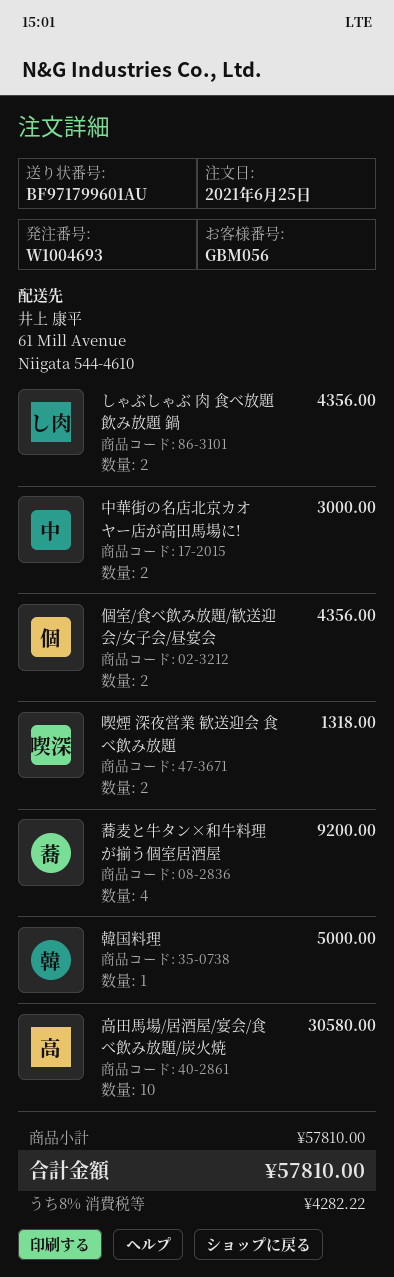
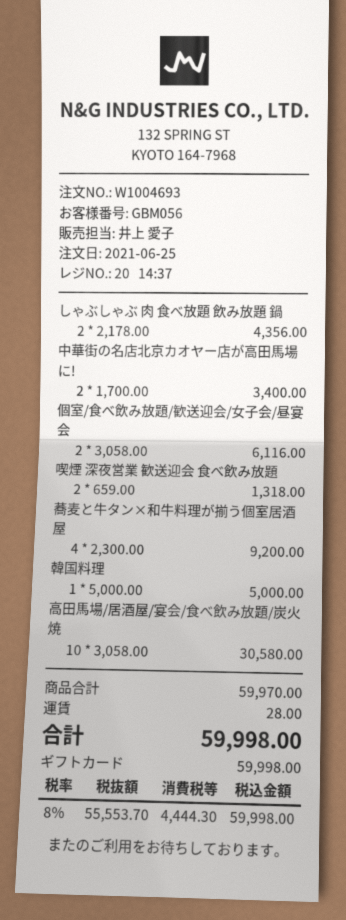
中華街の名店北京カオヤー店が高田馬場に!: 2 for 3000.00 -> 2 for 3400.00
個室/食べ飲み放題/歓送迎会/女子会/昼宴会: 2 for 4356.00 -> 2 for 6116.00
subtotal: 57810.00 -> 59970.00
shipping: none -> 28.00
tax: 8% = 4282.22 -> 8% = 4444.30
total: 57810.00 -> 59998.00

